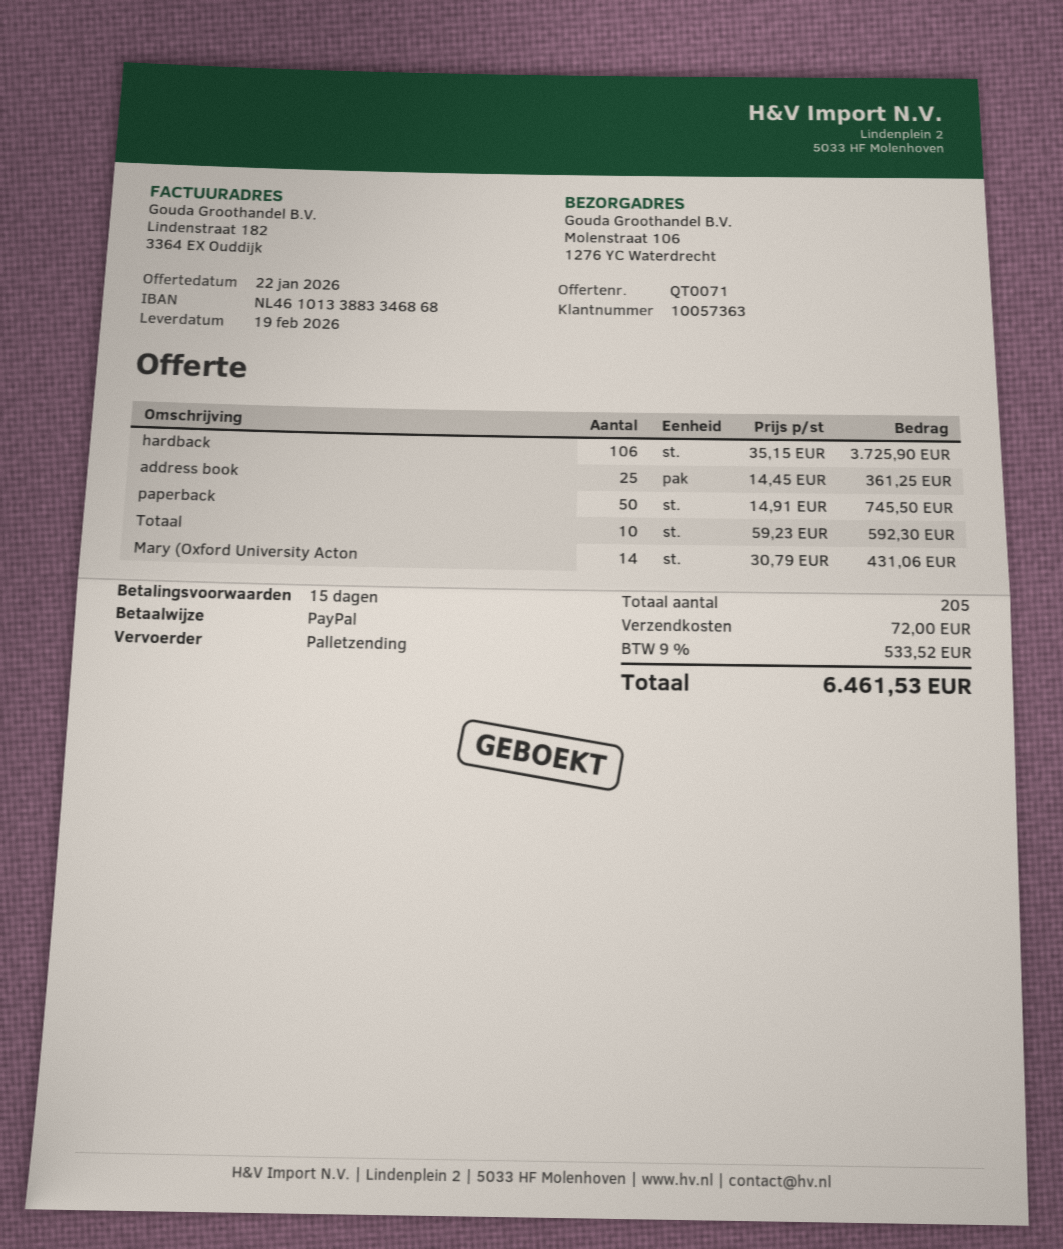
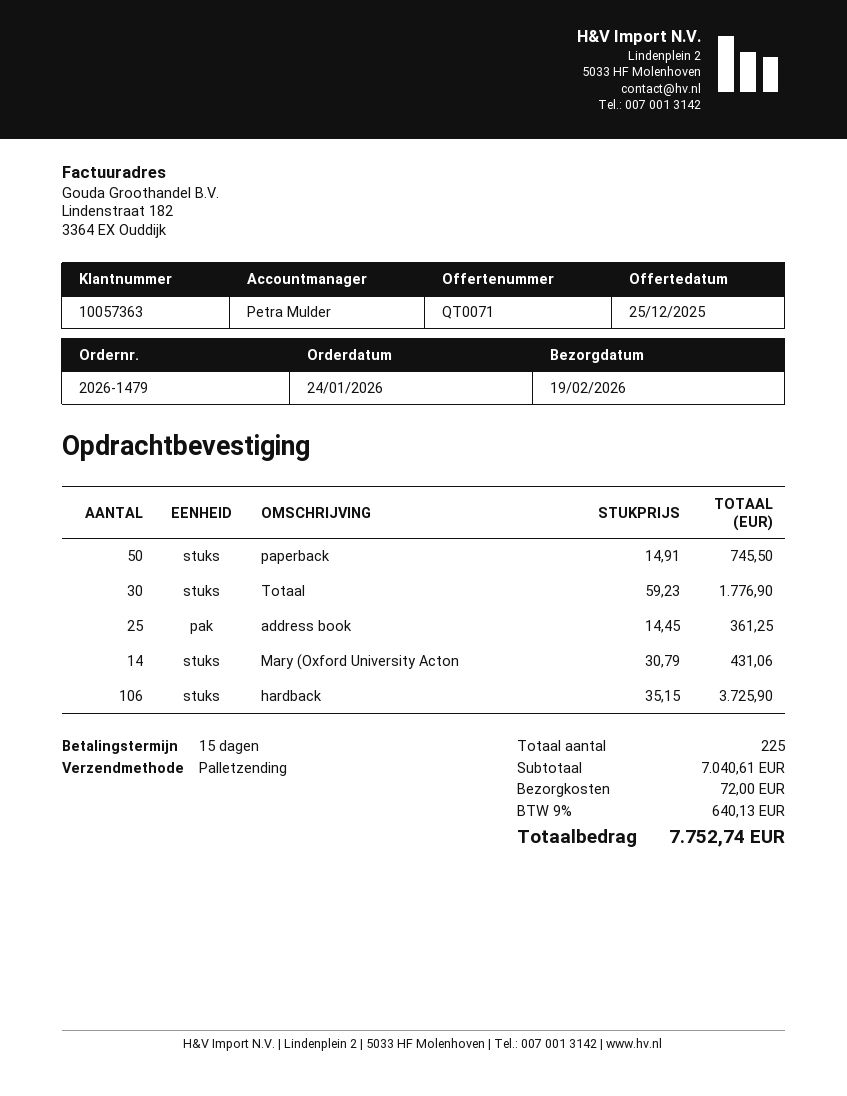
quote date: 2026-01-22 -> 2025-12-25
Totaal: 10 x 59.23 = 592.30 -> 30 x 59.23 = 1776.90
total quantity: 205 -> 225
tax: 9% = 533.52 -> 9% = 640.13
total: 6461.53 -> 7752.74

